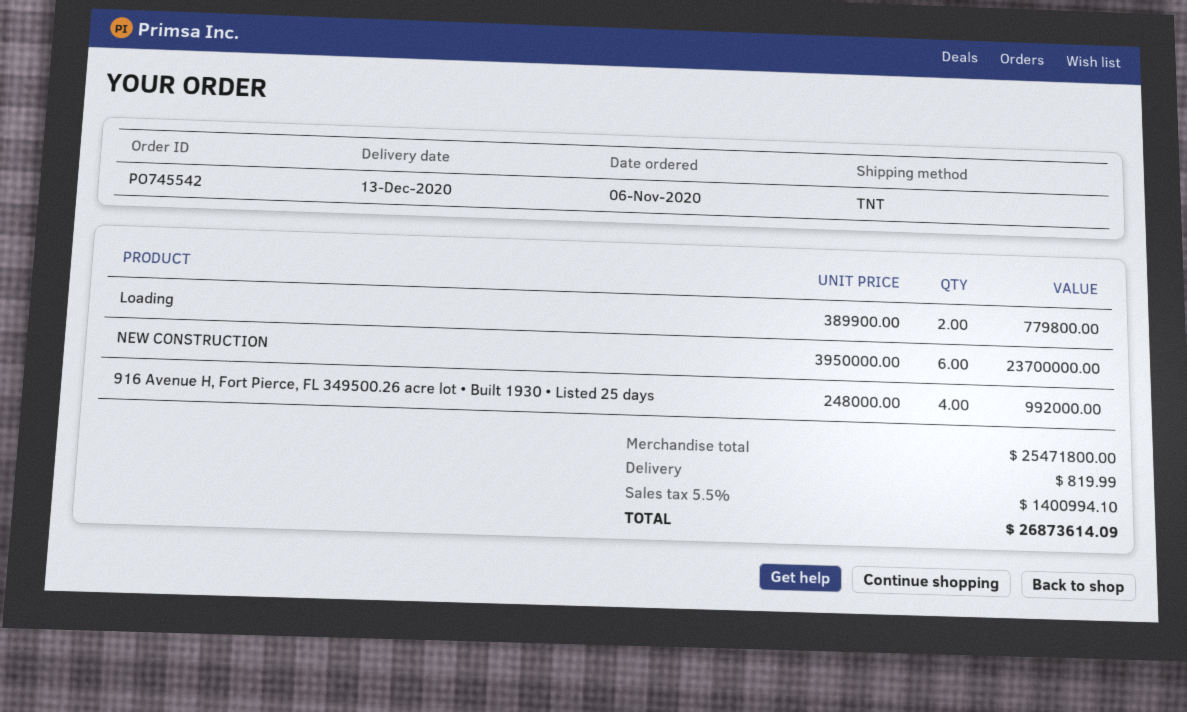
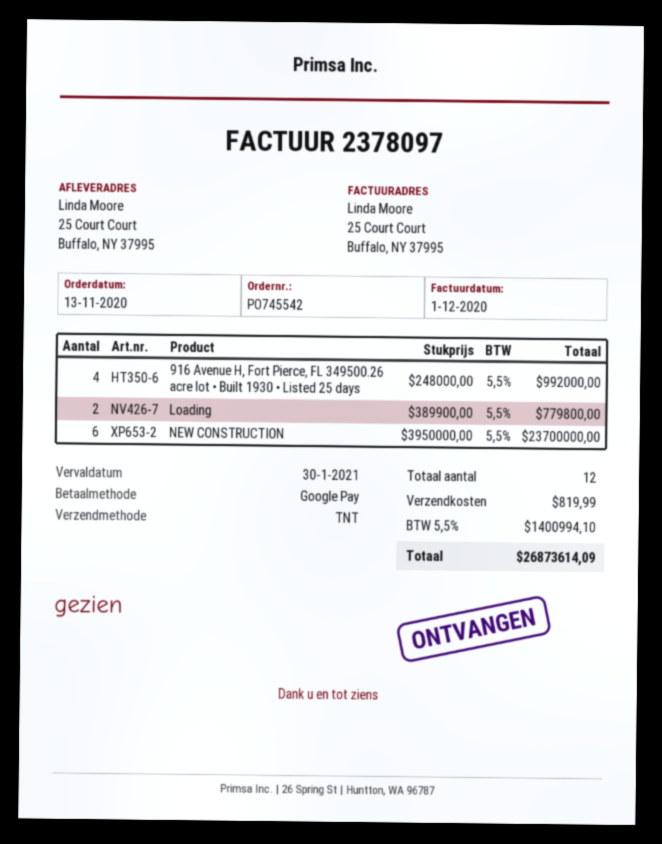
order date: 2020-11-06 -> 2020-11-13

